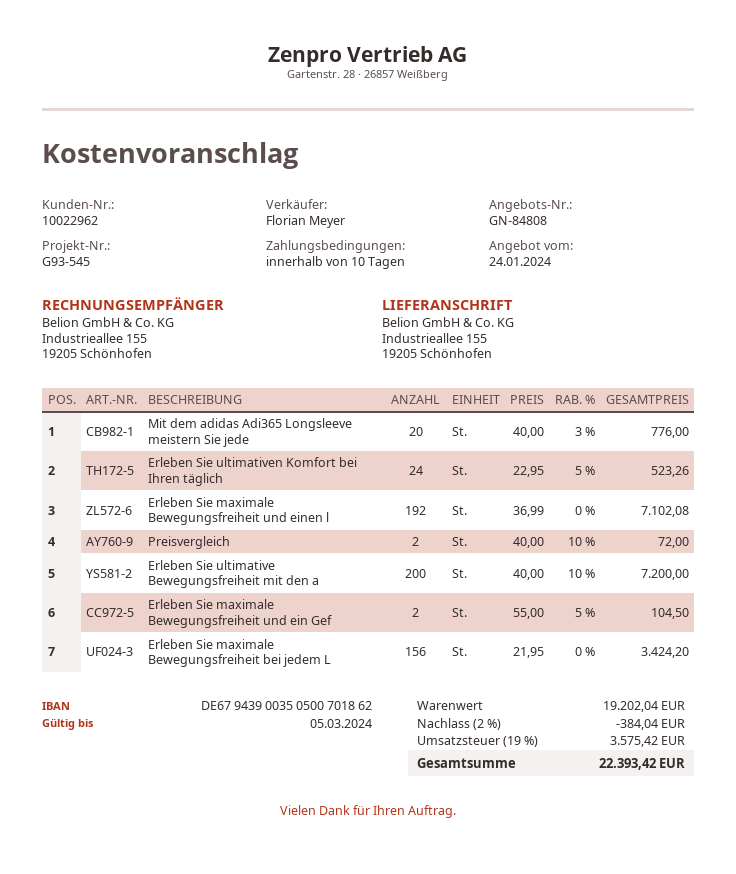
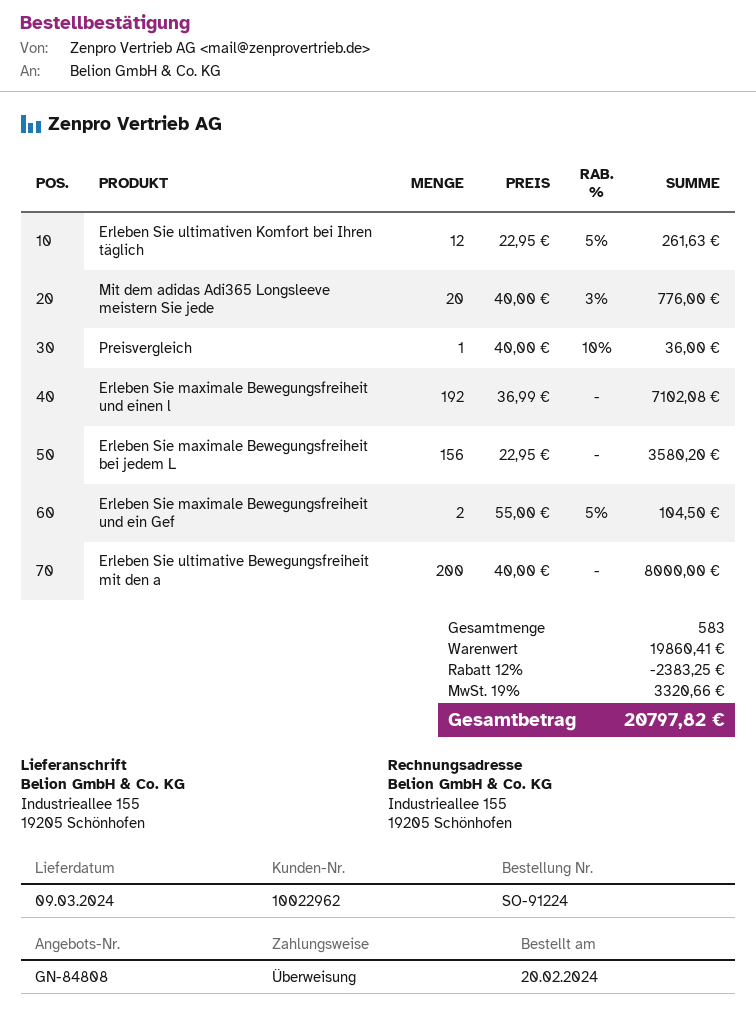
Erleben Sie ultimativen Komfort bei Ihren täglich: 24 x 22.95 - 5% = 523.26 -> 12 x 22.95 - 5% = 261.63
Preisvergleich: 2 x 40.00 - 10% = 72.00 -> 1 x 40.00 - 10% = 36.00
Erleben Sie ultimative Bewegungsfreiheit mit den a: 200 x 40.00 - 10% = 7200.00 -> 200 x 40.00 = 8000.00
Erleben Sie maximale Bewegungsfreiheit bei jedem L: 156 x 21.95 = 3424.20 -> 156 x 22.95 = 3580.20
subtotal: 19202.04 -> 19860.41
discount: 2% = 384.04 -> 12% = 2383.25
tax: 19% = 3575.42 -> 19% = 3320.66
total: 22393.42 -> 20797.82

